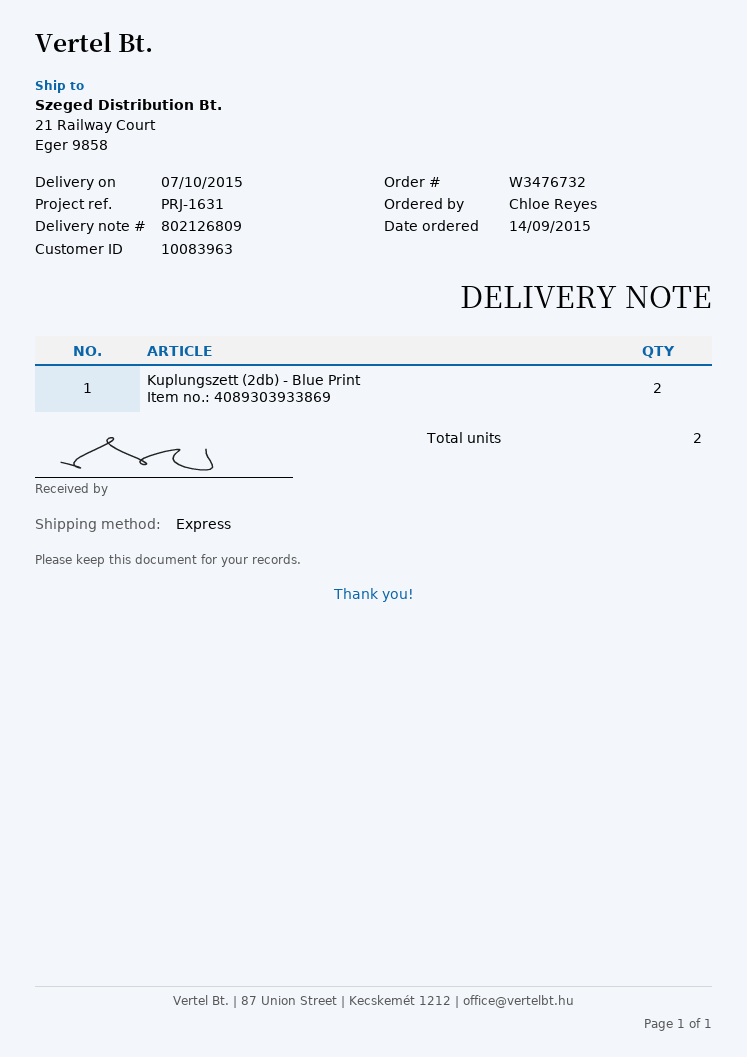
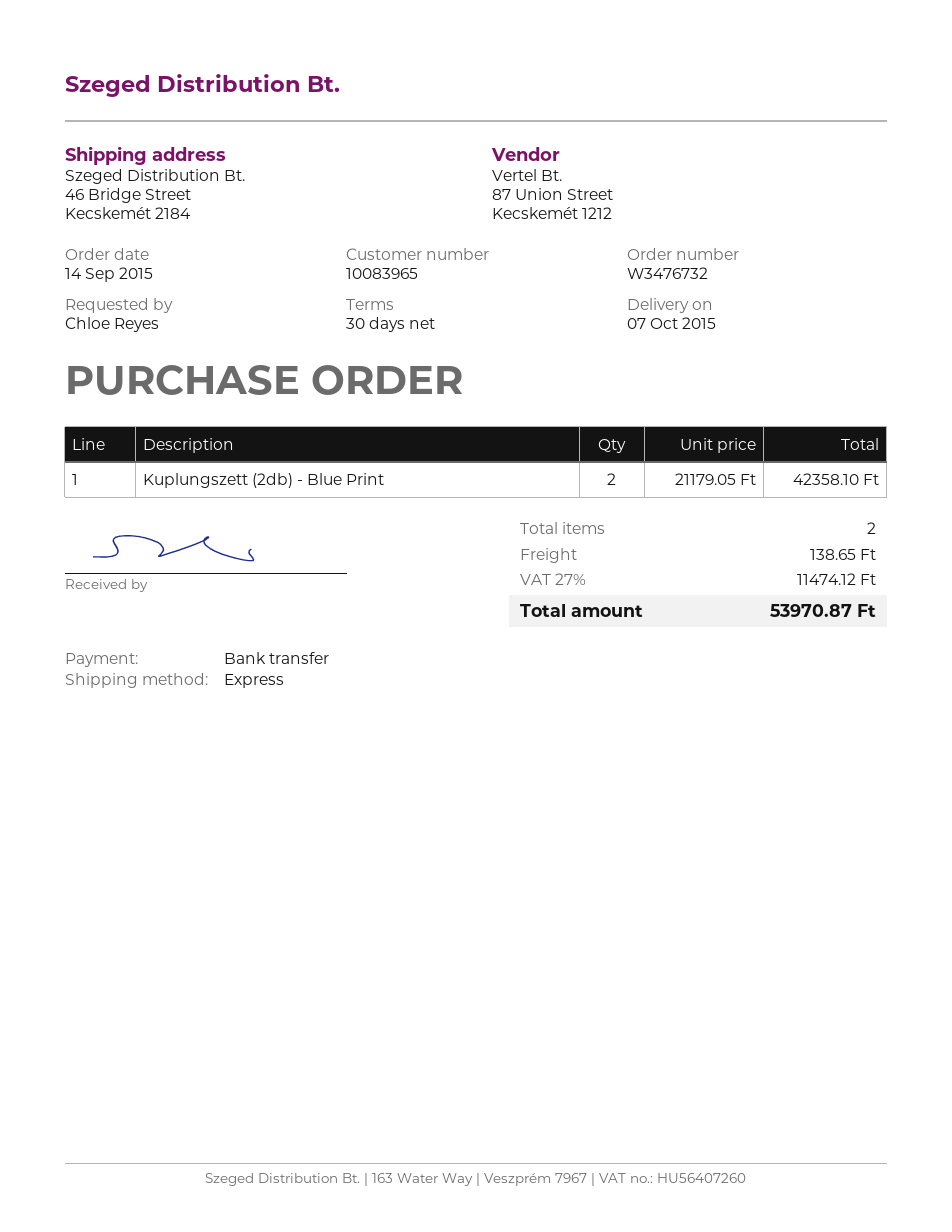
customer number: 10083963 -> 10083965
ship to: 21 Railway Court, Eger 9858 -> 46 Bridge Street, Kecskemét 2184

